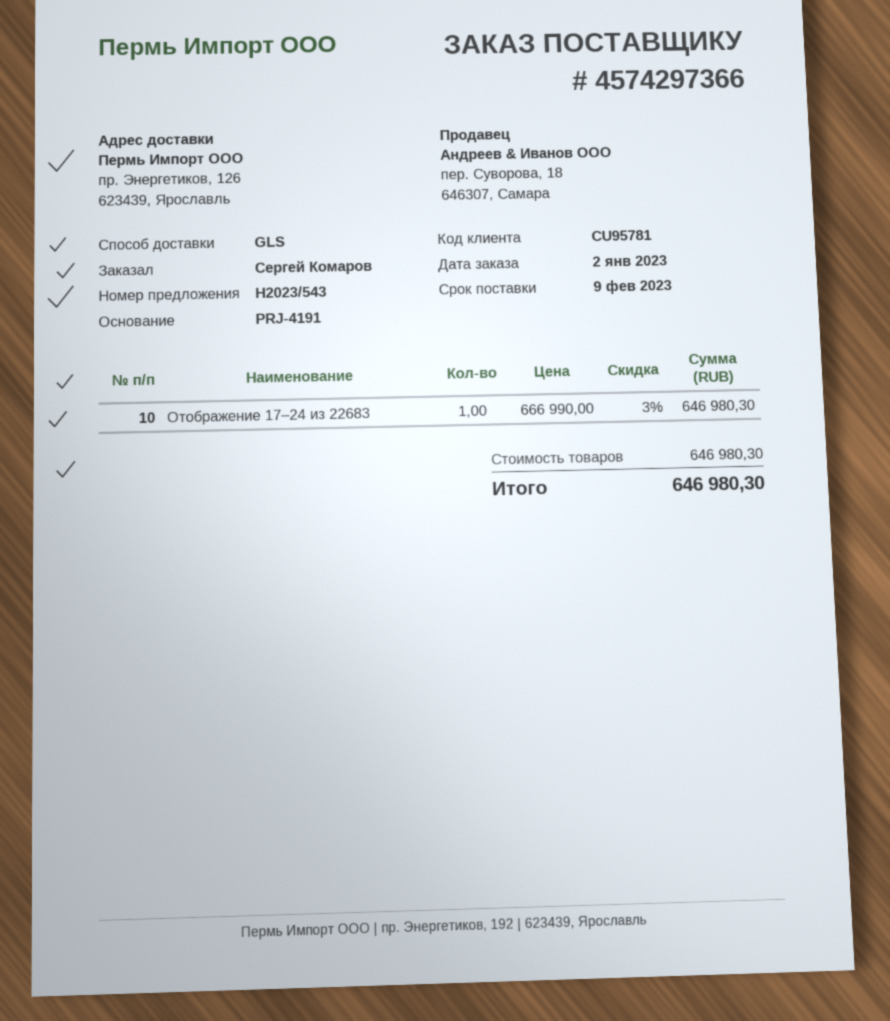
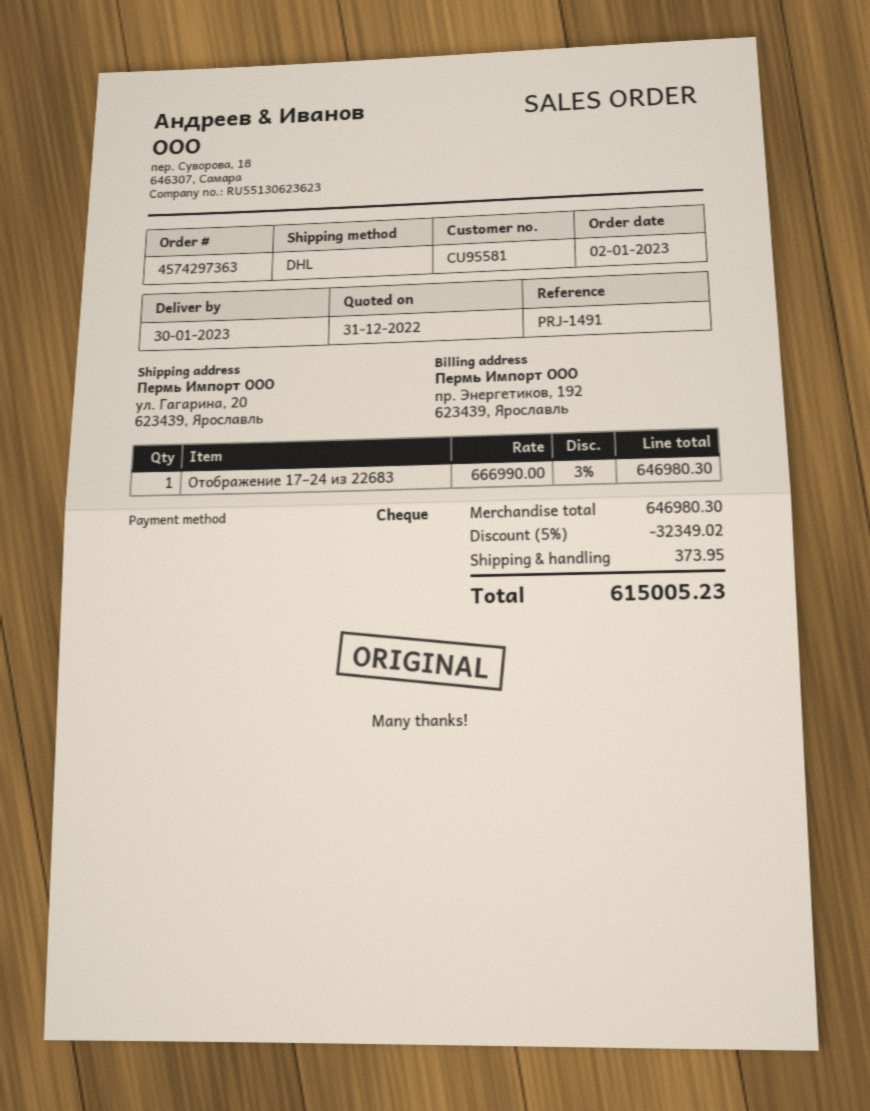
order number: 4574297366 -> 4574297363
delivery date: 2023-02-09 -> 2023-01-30
customer number: CU95781 -> CU95581
reference: PRJ-4191 -> PRJ-1491
shipping method: GLS -> DHL
ship to: пр. Энергетиков, 126, 623439, Ярославль -> ул. Гагарина, 20, 623439, Ярославль
discount: none -> 5% = 32349.02
shipping: none -> 373.95
total: 646980.30 -> 615005.23

